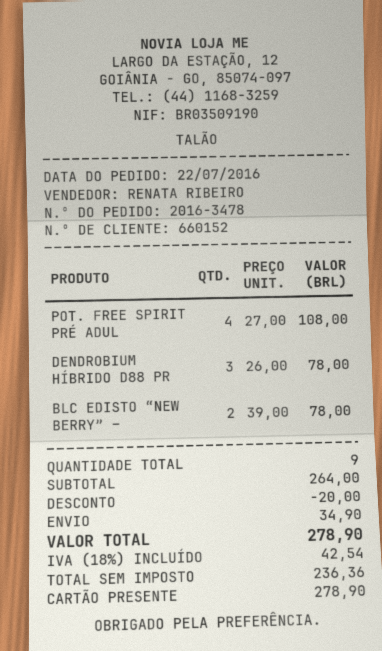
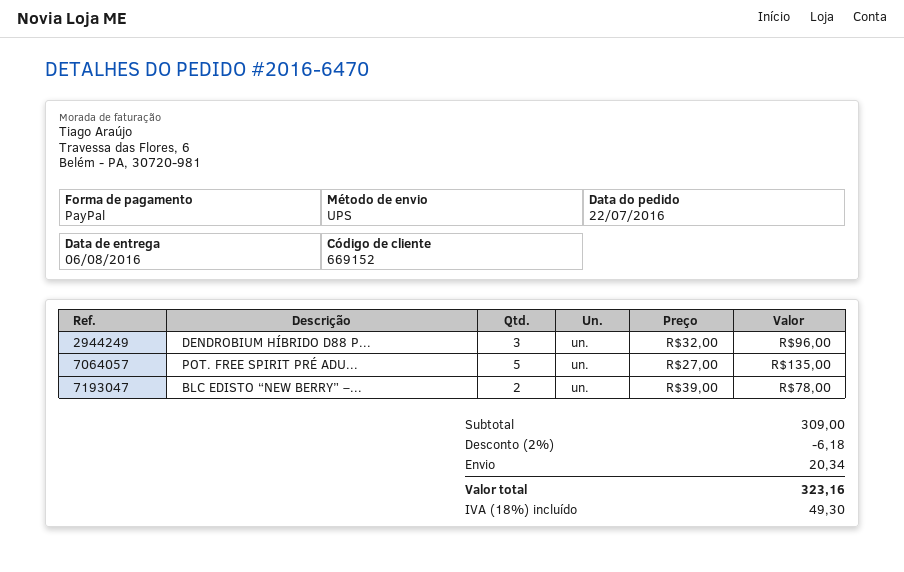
order number: 2016-3478 -> 2016-6470
customer number: 660152 -> 669152
payment method: gift card -> PayPal
POT. FREE SPIRIT PRÉ ADUL: 4 x 27.00 = 108.00 -> 5 x 27.00 = 135.00
DENDROBIUM HÍBRIDO D88 PR: 3 x 26.00 = 78.00 -> 3 x 32.00 = 96.00
subtotal: 264.00 -> 309.00
discount: 20.00 -> 6.18
shipping: 34.90 -> 20.34
tax: 18% = 42.54 -> 18% = 49.30
total: 278.90 -> 323.16

